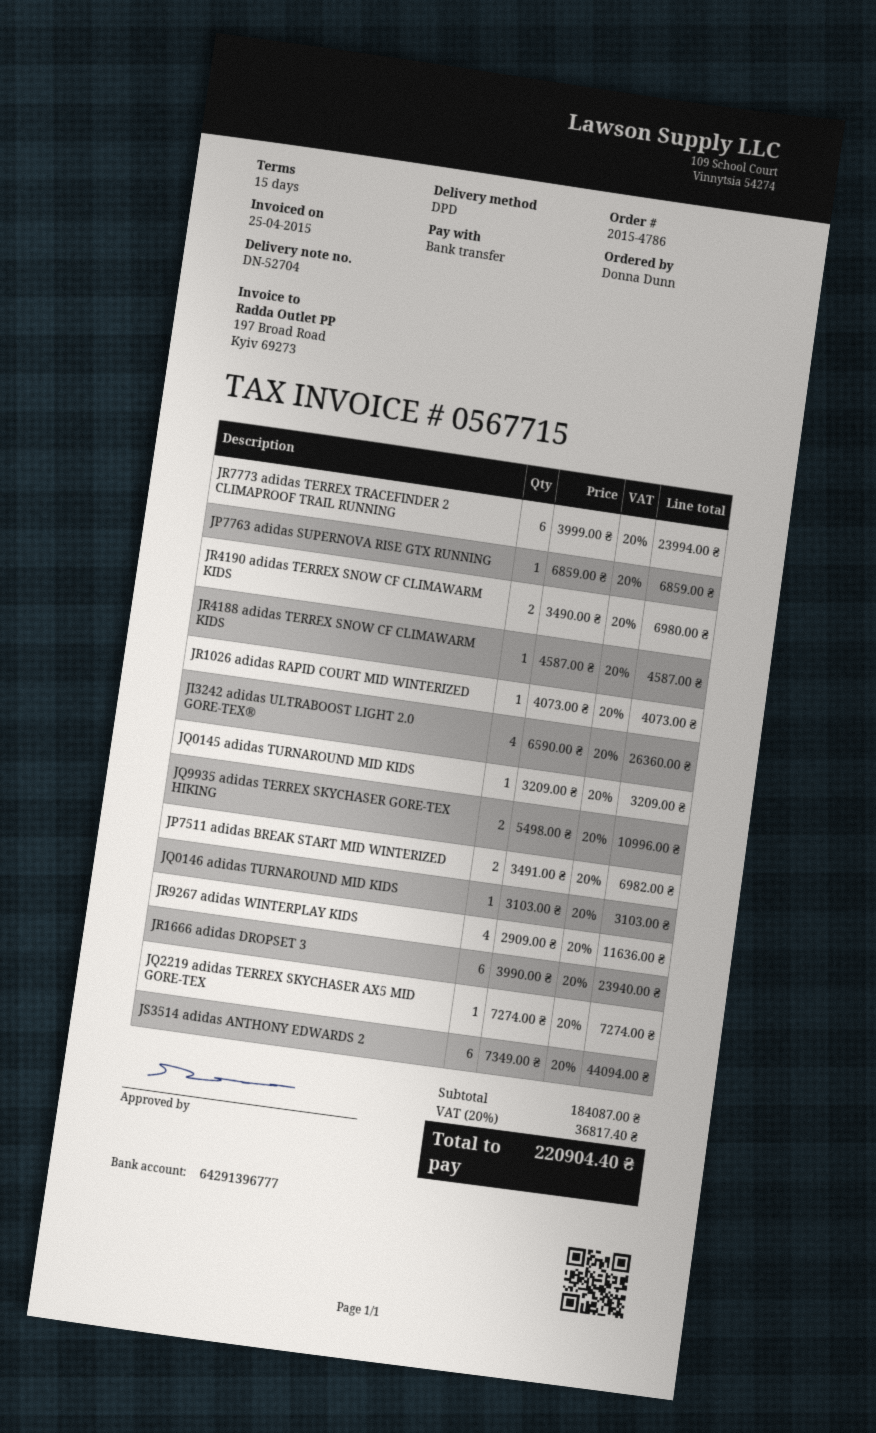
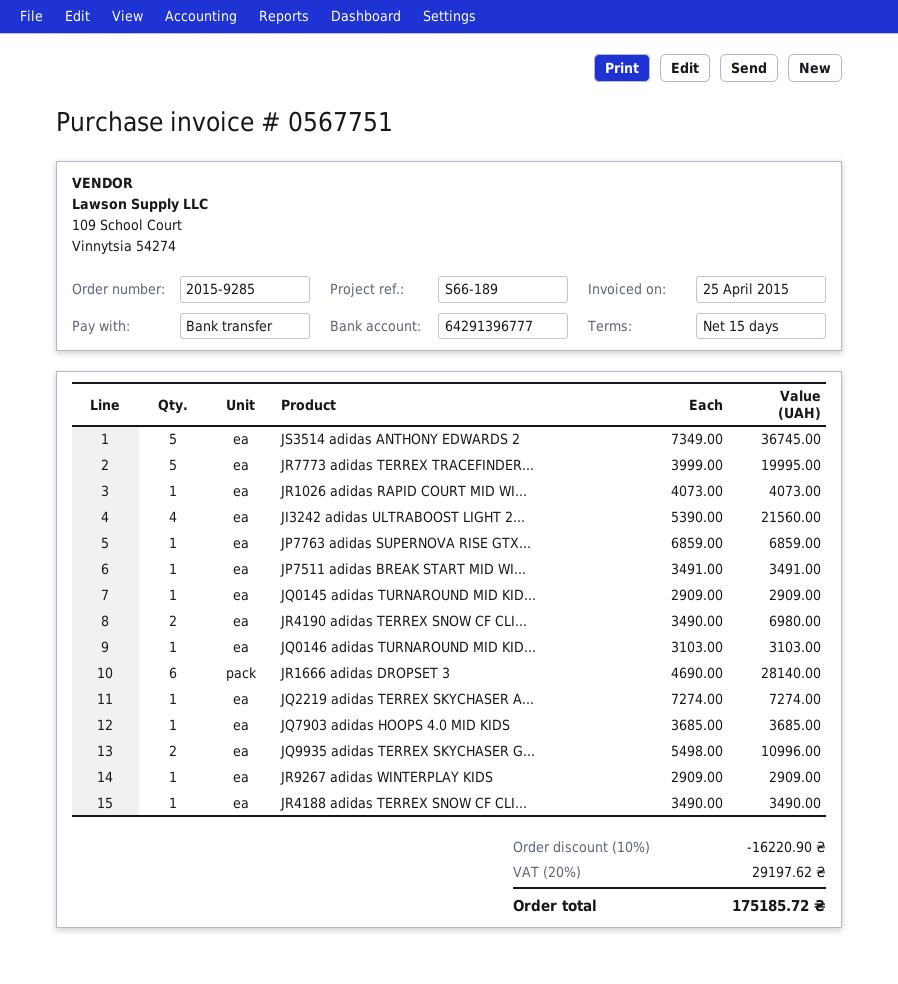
order number: 2015-4786 -> 2015-9285
invoice number: 0567715 -> 0567751
JR7773 adidas TERREX TRACEFINDER 2 CLIMAPROOF TRAIL RUNNING: 6 x 3999.00 = 23994.00 -> 5 x 3999.00 = 19995.00
JR4188 adidas TERREX SNOW CF CLIMAWARM KIDS: 1 x 4587.00 = 4587.00 -> 1 x 3490.00 = 3490.00
JI3242 adidas ULTRABOOST LIGHT 2.0 GORE-TEX®: 4 x 6590.00 = 26360.00 -> 4 x 5390.00 = 21560.00
JQ0145 adidas TURNAROUND MID KIDS: 1 x 3209.00 = 3209.00 -> 1 x 2909.00 = 2909.00
JP7511 adidas BREAK START MID WINTERIZED: 2 x 3491.00 = 6982.00 -> 1 x 3491.00 = 3491.00
JR9267 adidas WINTERPLAY KIDS: 4 x 2909.00 = 11636.00 -> 1 x 2909.00 = 2909.00
JR1666 adidas DROPSET 3: 6 x 3990.00 = 23940.00 -> 6 x 4690.00 = 28140.00
JS3514 adidas ANTHONY EDWARDS 2: 6 x 7349.00 = 44094.00 -> 5 x 7349.00 = 36745.00
JQ7903 adidas HOOPS 4.0 MID KIDS: none -> 1 x 3685.00 = 3685.00
discount: none -> 10% = 16220.90
tax: 20% = 36817.40 -> 20% = 29197.62
total: 220904.40 -> 175185.72

